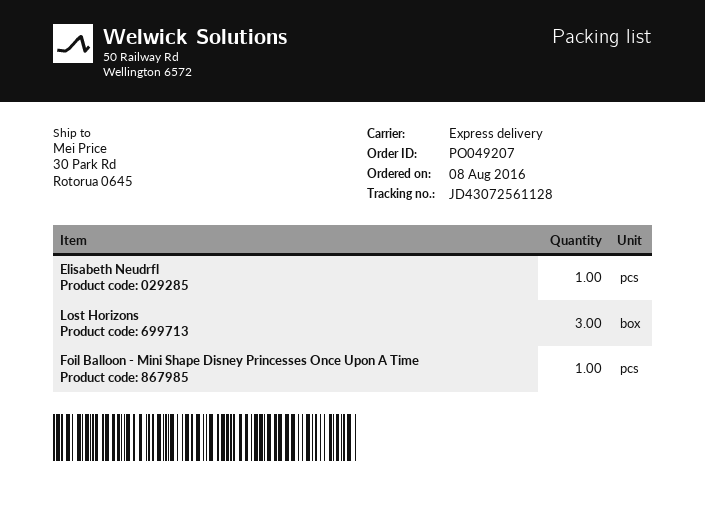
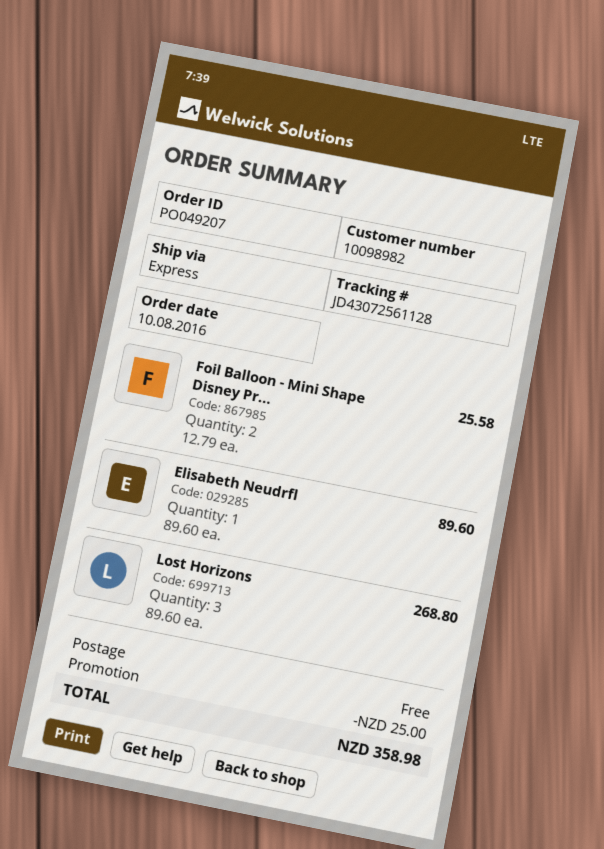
order date: 2016-08-08 -> 2016-08-10
Foil Balloon - Mini Shape Disney Princesses Once Upon A Time: 1 -> 2

